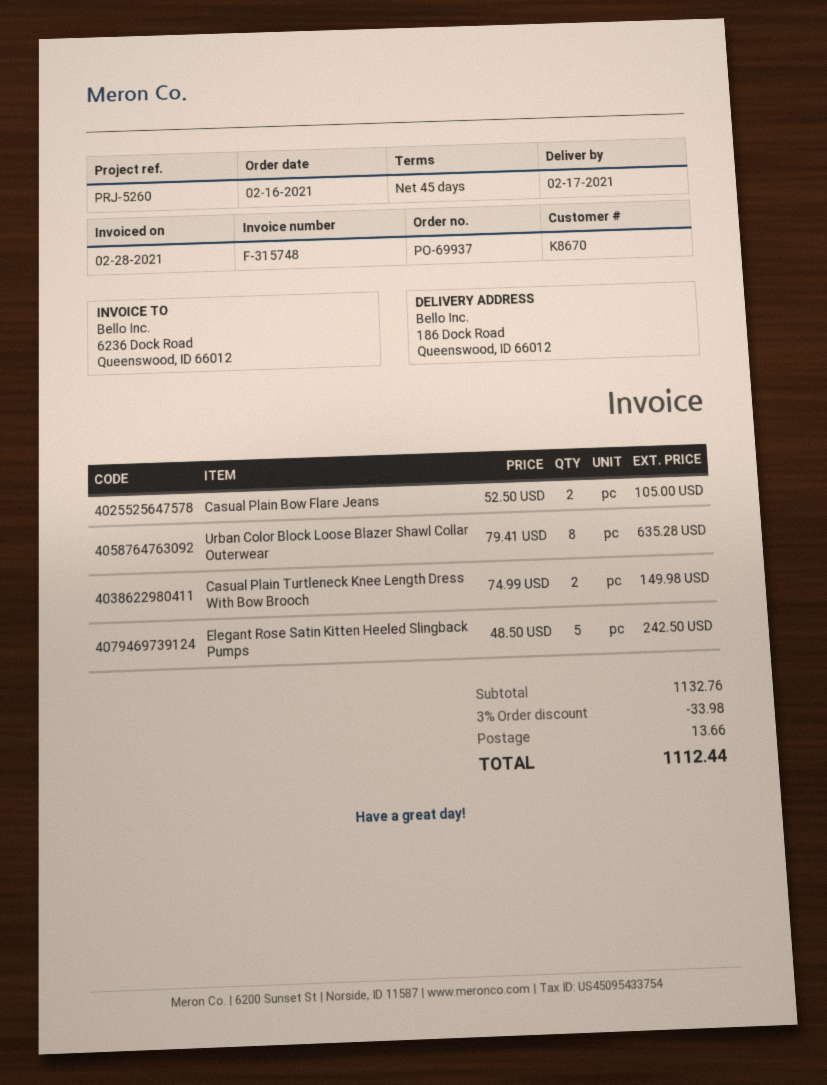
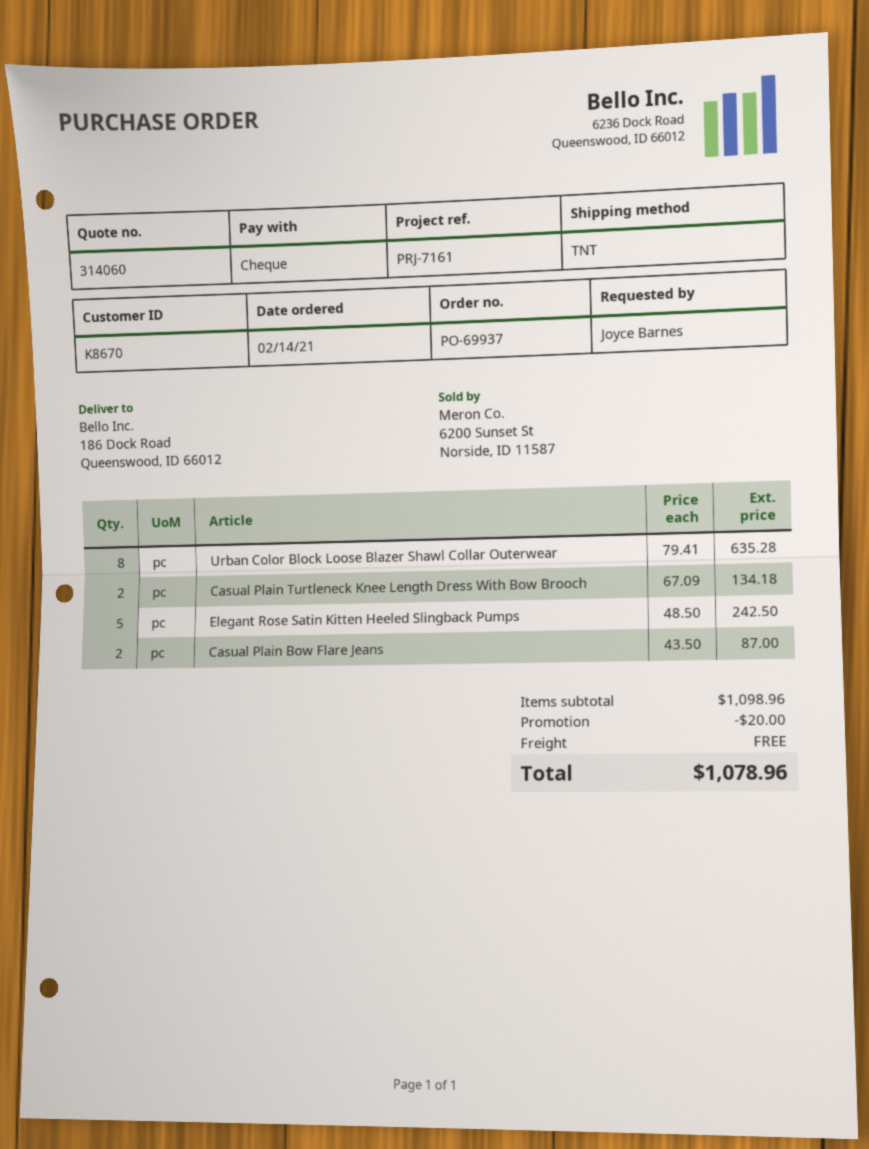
order date: 2021-02-16 -> 2021-02-14
reference: PRJ-5260 -> PRJ-7161
Casual Plain Bow Flare Jeans: 2 x 52.50 = 105.00 -> 2 x 43.50 = 87.00
Casual Plain Turtleneck Knee Length Dress With Bow Brooch: 2 x 74.99 = 149.98 -> 2 x 67.09 = 134.18
subtotal: 1132.76 -> 1098.96
discount: 33.98 -> 20.00
shipping: 13.66 -> 0.00
total: 1112.44 -> 1078.96

